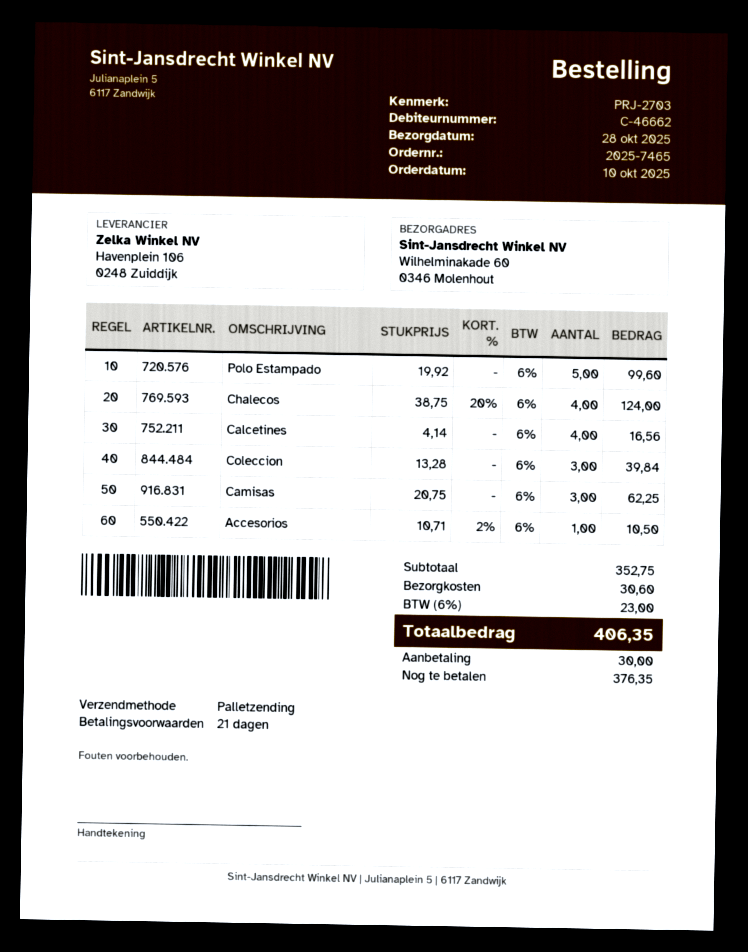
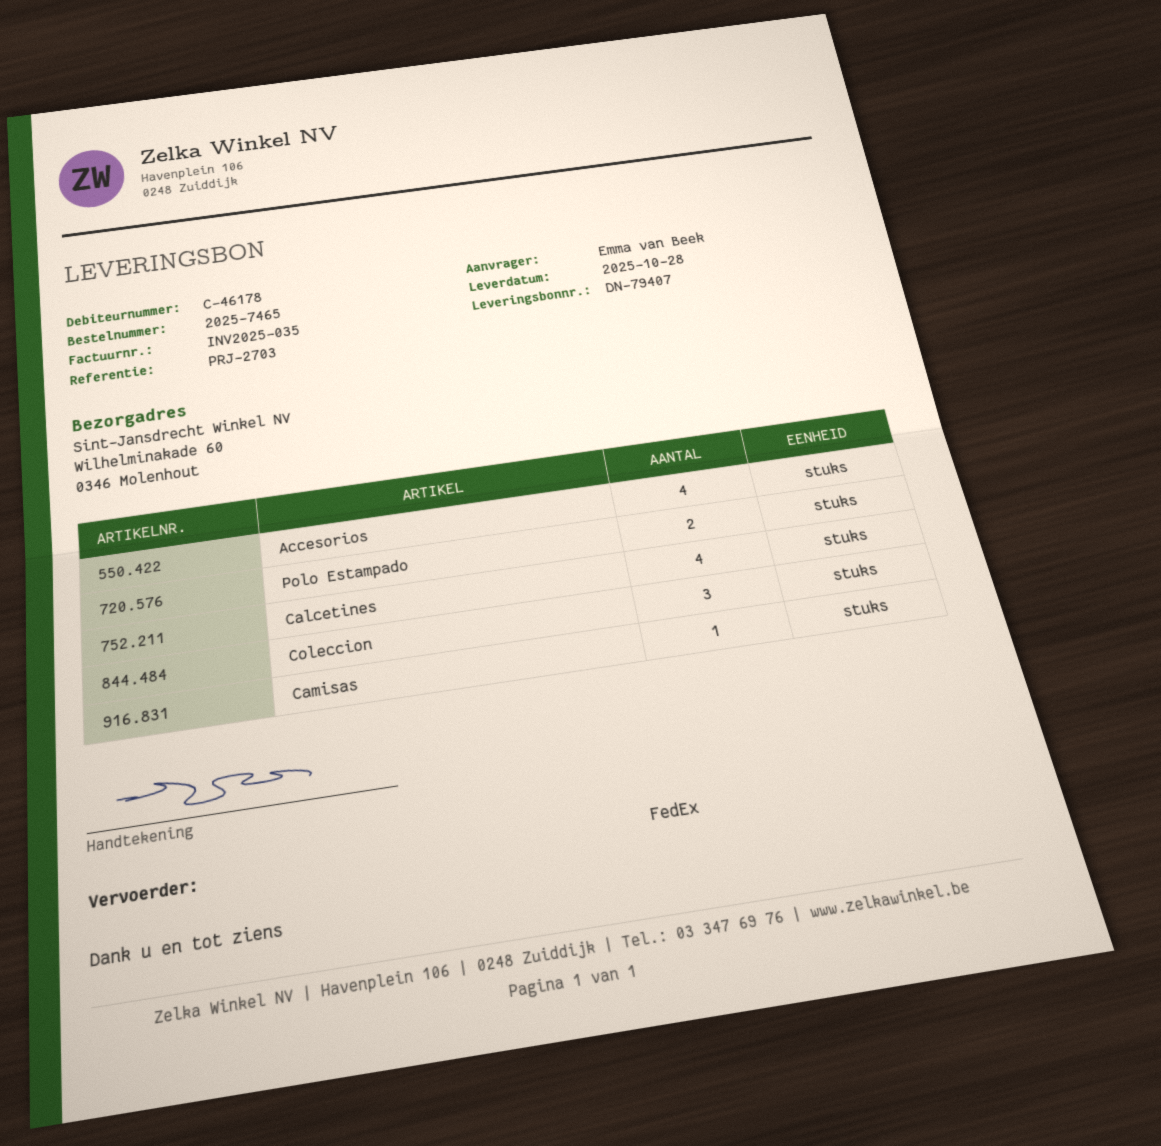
customer number: C-46662 -> C-46178
shipping method: pallet freight -> FedEx
Polo Estampado: 5 -> 2
Chalecos: 4 -> none
Camisas: 3 -> 1
Accesorios: 1 -> 4

